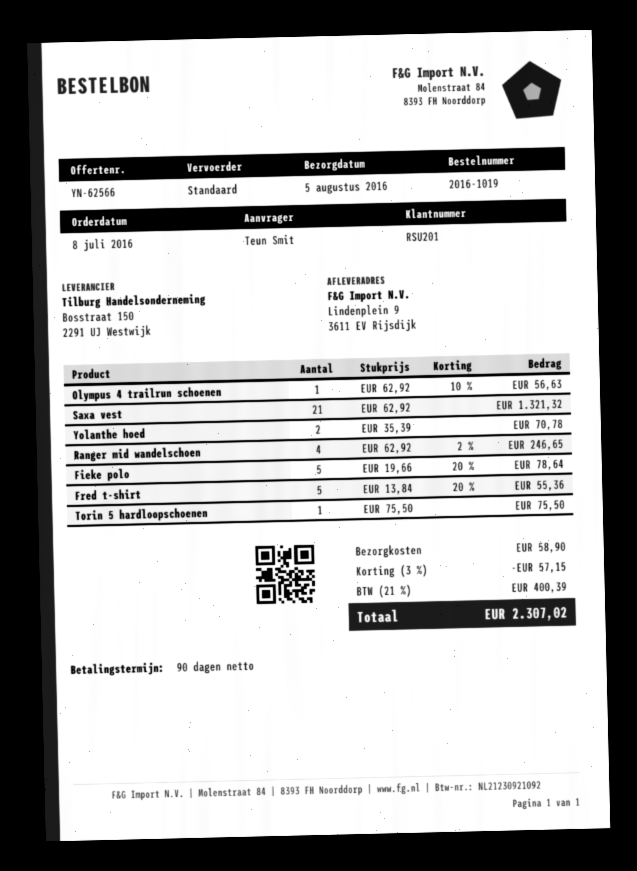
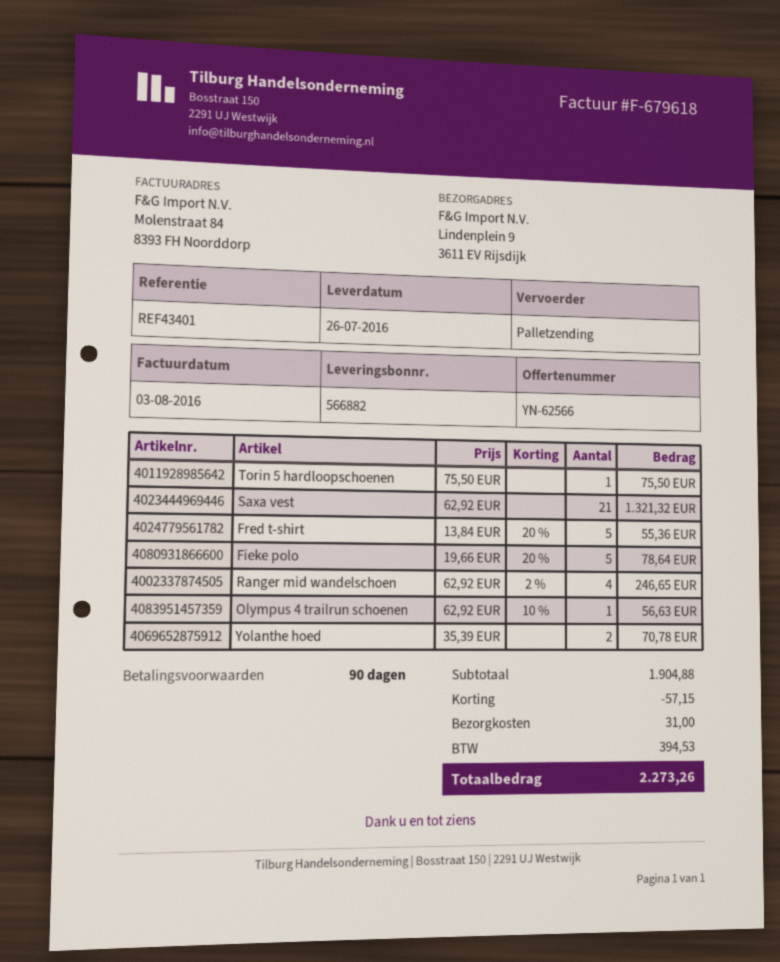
delivery date: 2016-08-05 -> 2016-07-26
shipping method: standard -> pallet freight
shipping: 58.90 -> 31.00
tax: 400.39 -> 394.53
total: 2307.02 -> 2273.26

